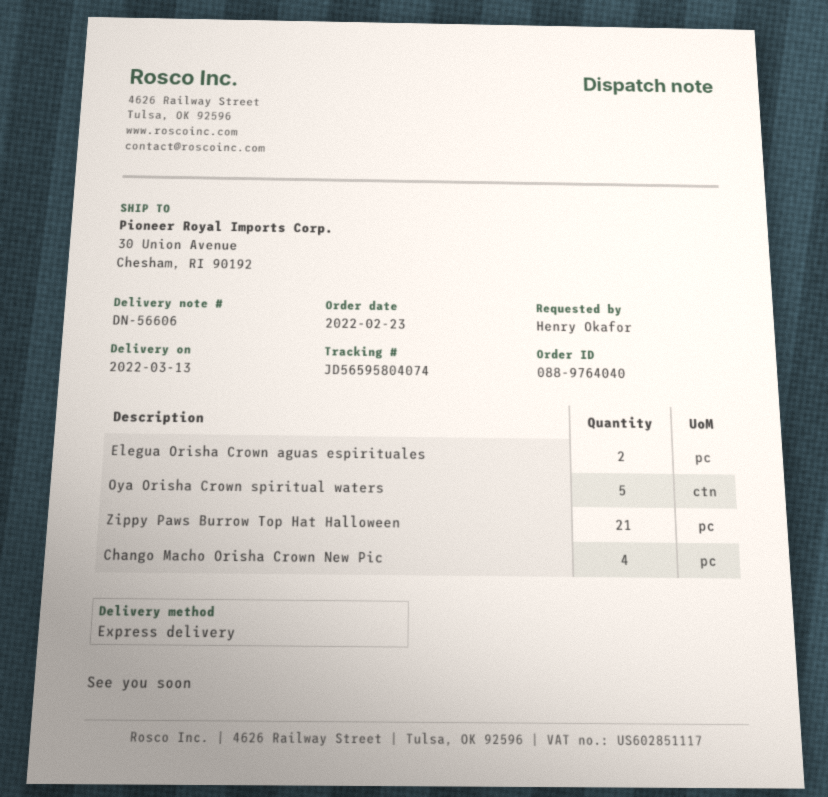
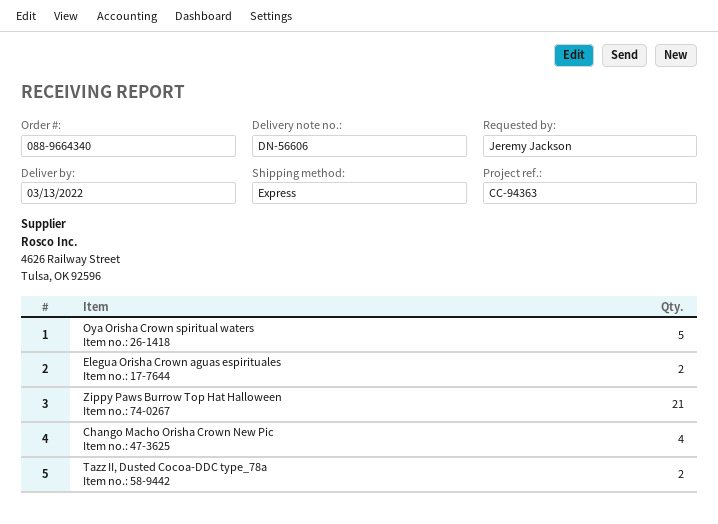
order number: 088-9764040 -> 088-9664340
ordered by: Henry Okafor -> Jeremy Jackson
Tazz II, Dusted Cocoa-DDC type_78a: none -> 2

